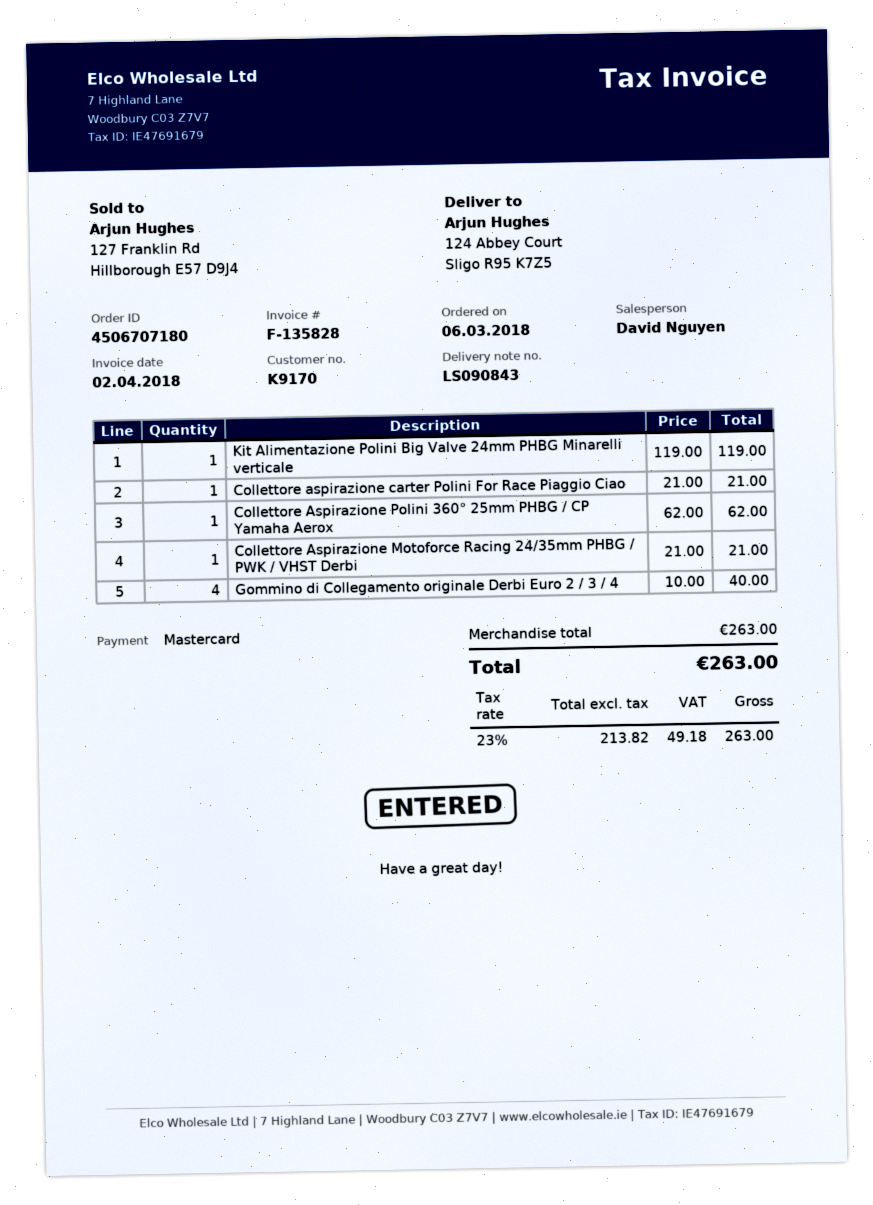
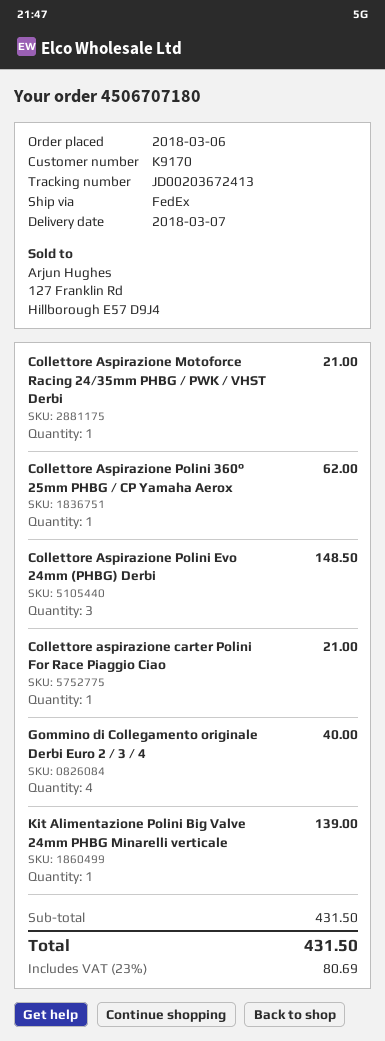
Kit Alimentazione Polini Big Valve 24mm PHBG Minarelli verticale: 1 for 119.00 -> 1 for 139.00
Collettore Aspirazione Polini Evo 24mm (PHBG) Derbi: none -> 3 for 148.50
subtotal: 263.00 -> 431.50
tax: 23% = 49.18 -> 23% = 80.69
total: 263.00 -> 431.50

